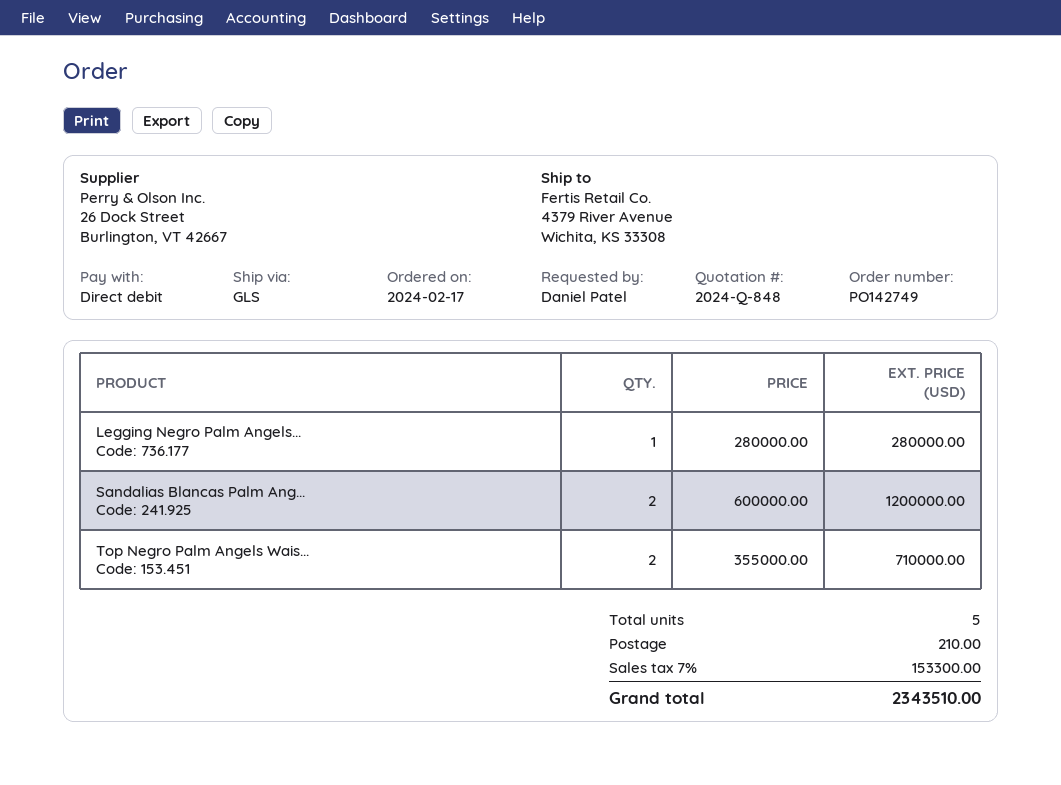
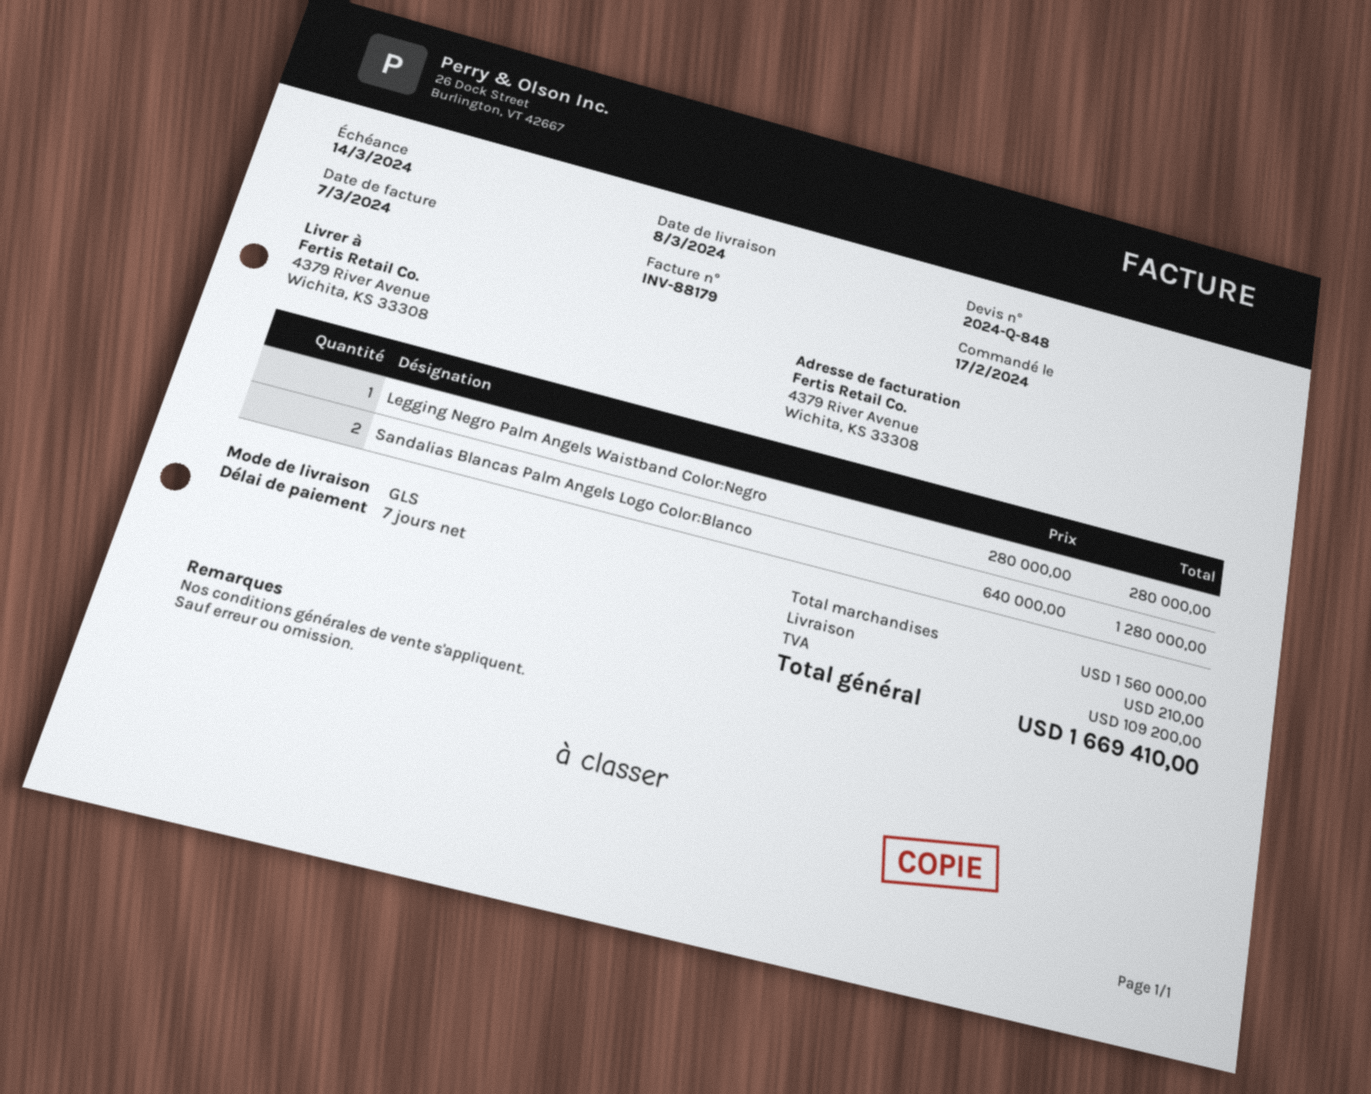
Sandalias Blancas Palm Ang...: 2 x 600000.00 = 1200000.00 -> 2 x 640000.00 = 1280000.00
Top Negro Palm Angels Wais...: 2 x 355000.00 = 710000.00 -> none
tax: 153300.00 -> 109200.00
total: 2343510.00 -> 1669410.00

